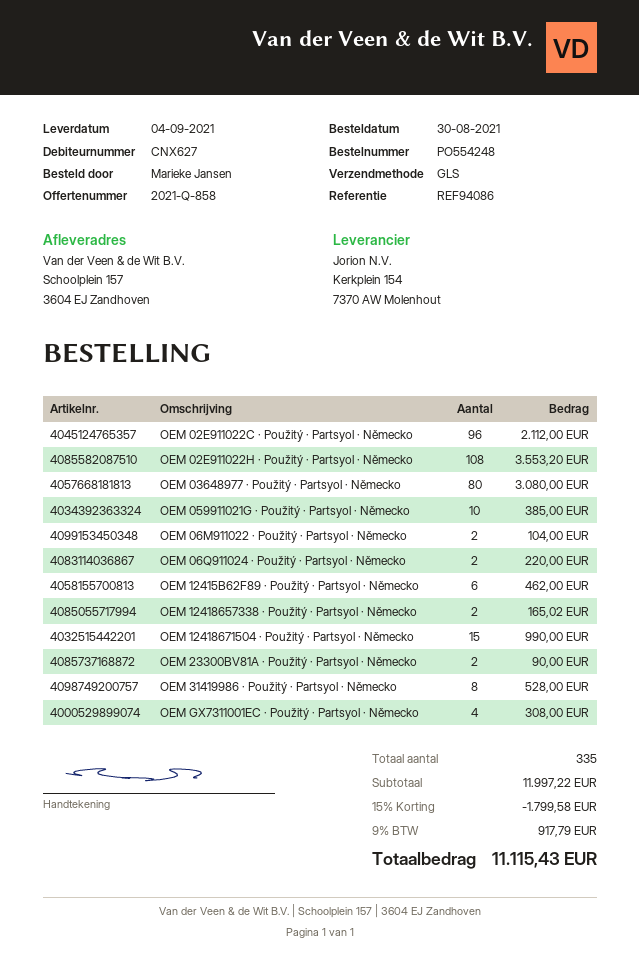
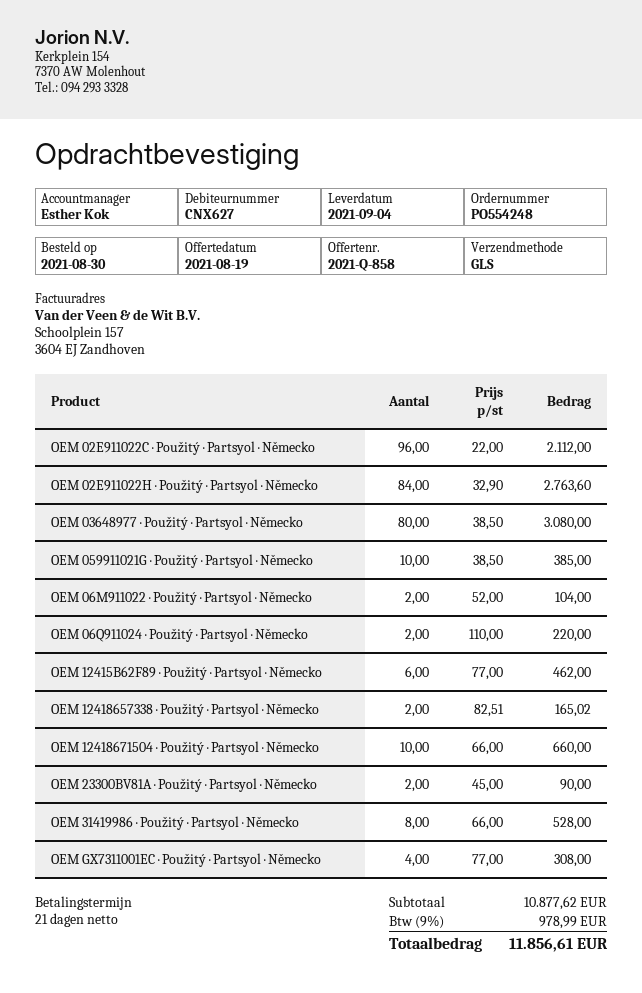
OEM 02E911022H · Použitý · Partsyol · Německo: 108 for 3553.20 -> 84 for 2763.60
OEM 12418671504 · Použitý · Partsyol · Německo: 15 for 990.00 -> 10 for 660.00
subtotal: 11997.22 -> 10877.62
discount: 15% = 1799.58 -> none
tax: 9% = 917.79 -> 9% = 978.99
total: 11115.43 -> 11856.61

